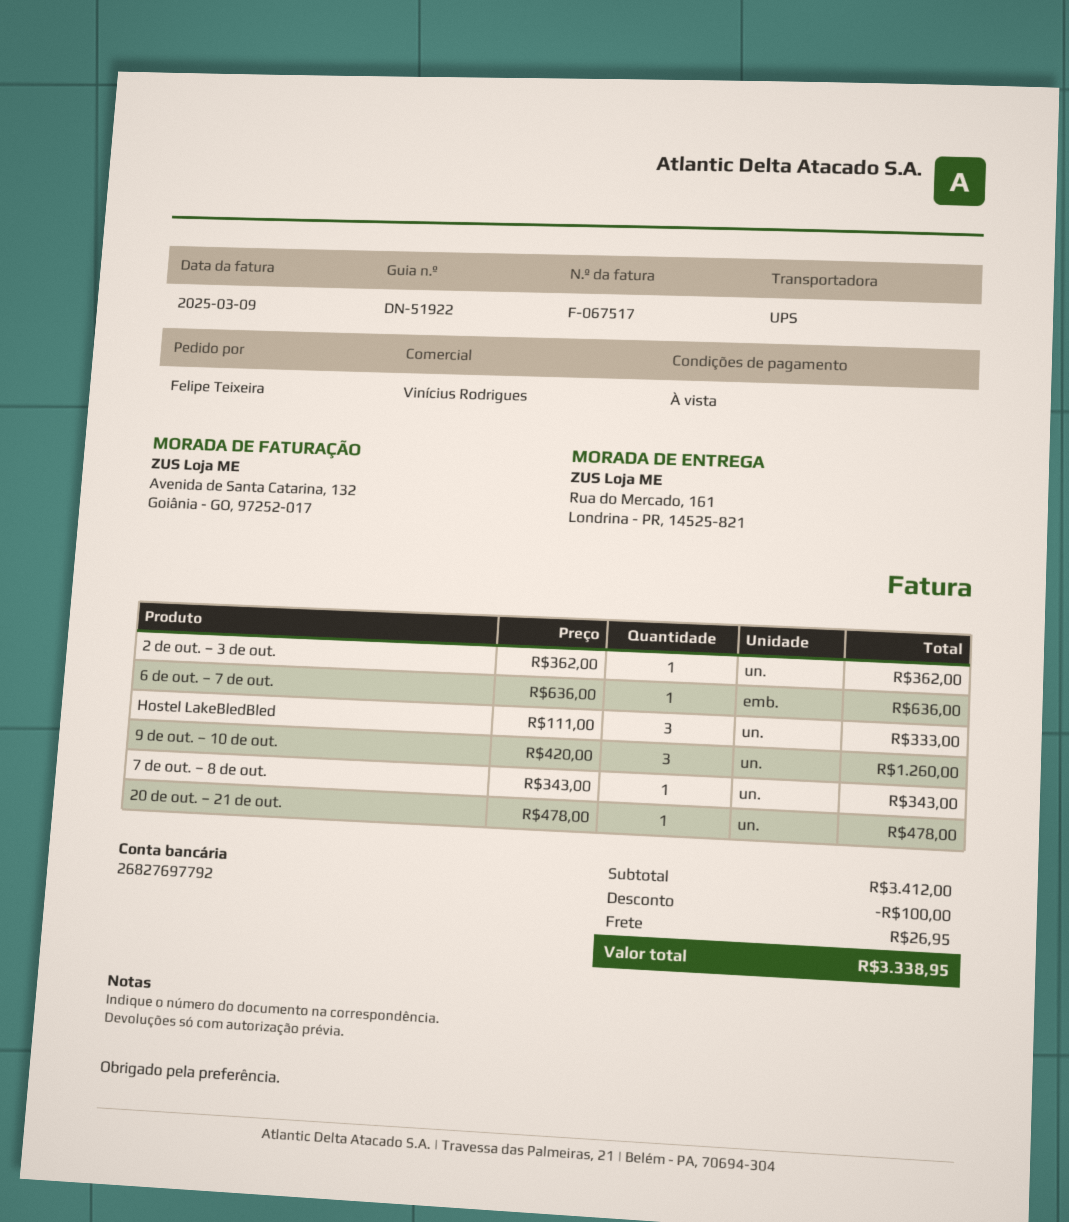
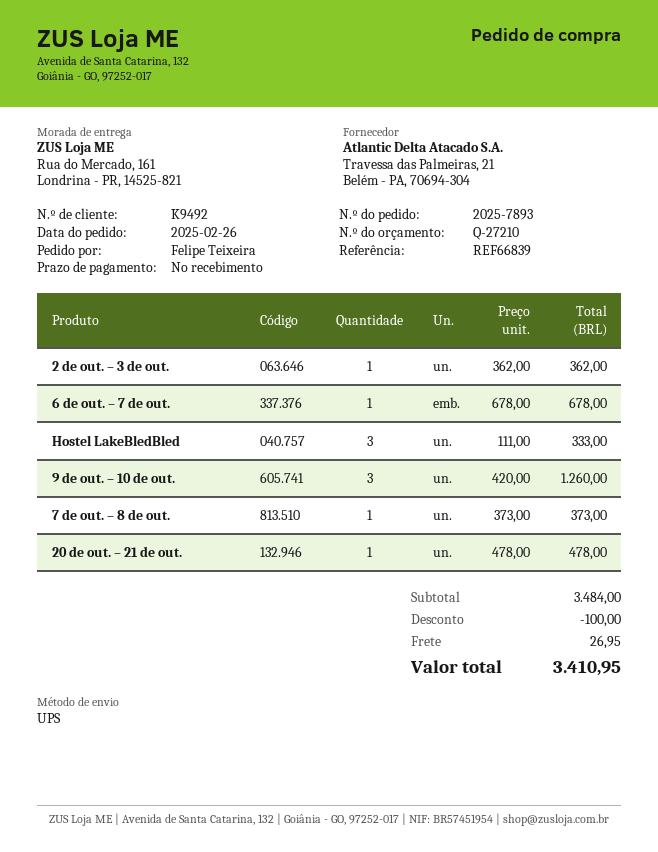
6 de out. – 7 de out.: 1 x 636.00 = 636.00 -> 1 x 678.00 = 678.00
7 de out. – 8 de out.: 1 x 343.00 = 343.00 -> 1 x 373.00 = 373.00
subtotal: 3412.00 -> 3484.00
total: 3338.95 -> 3410.95

